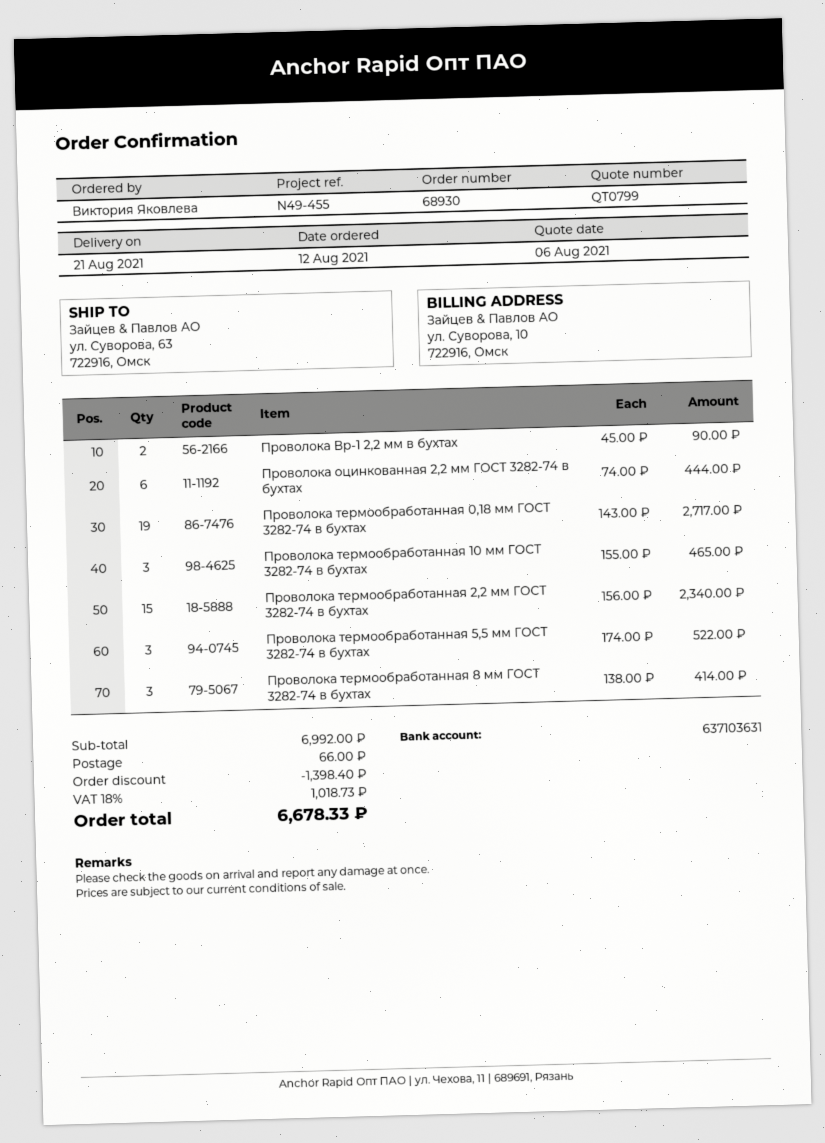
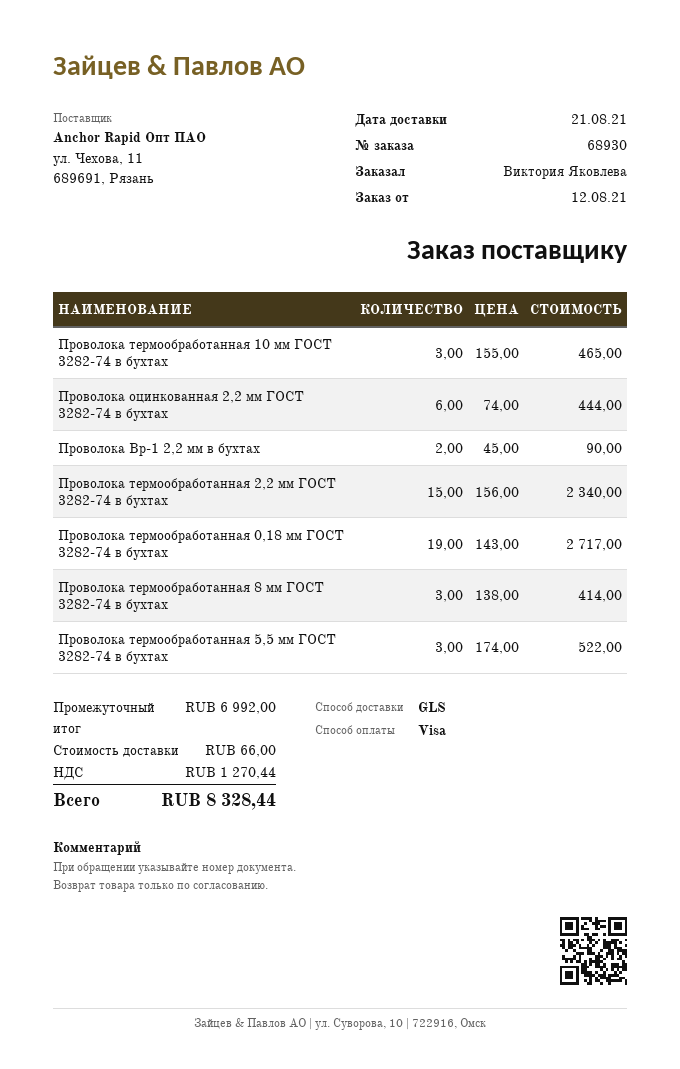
discount: 1398.40 -> none
tax: 1018.73 -> 1270.44
total: 6678.33 -> 8328.44

